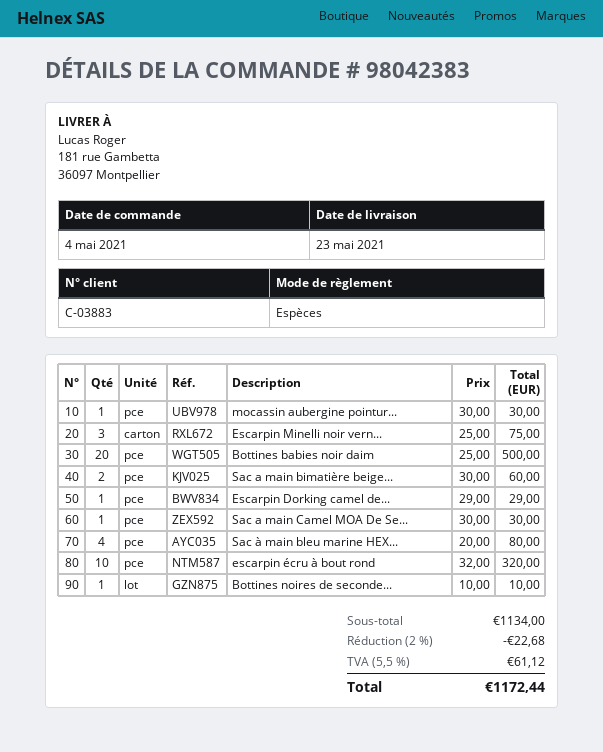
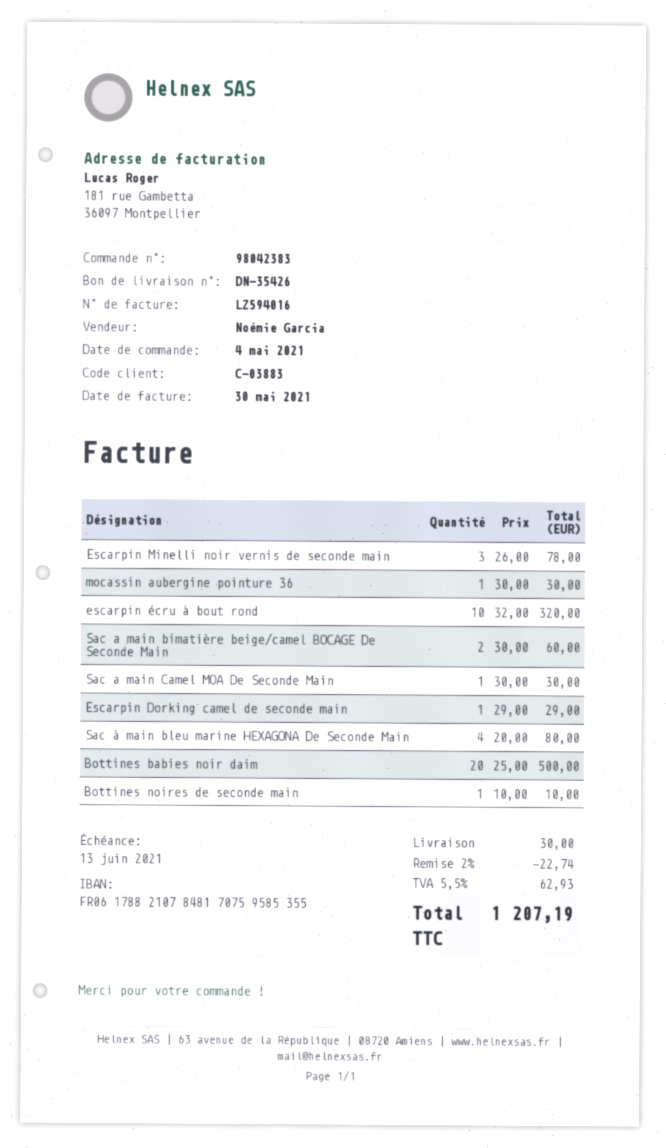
Escarpin Minelli noir vern...: 3 x 25.00 = 75.00 -> 3 x 26.00 = 78.00
discount: 2% = 22.68 -> 2% = 22.74
shipping: none -> 30.00
tax: 5.5% = 61.12 -> 5.5% = 62.93
total: 1172.44 -> 1207.19

